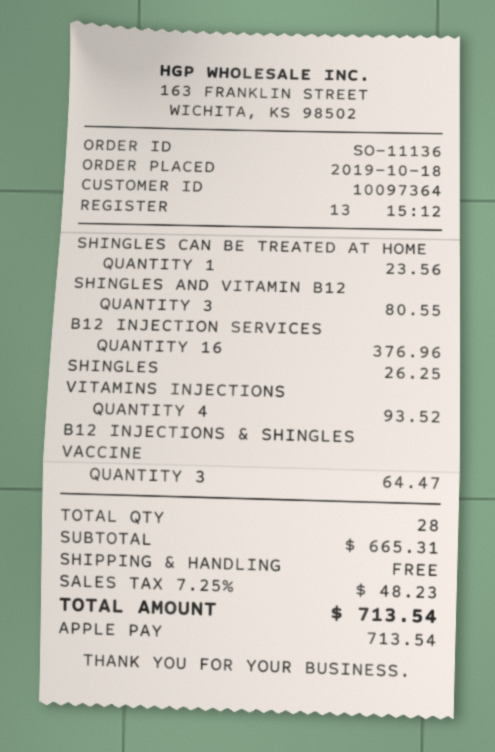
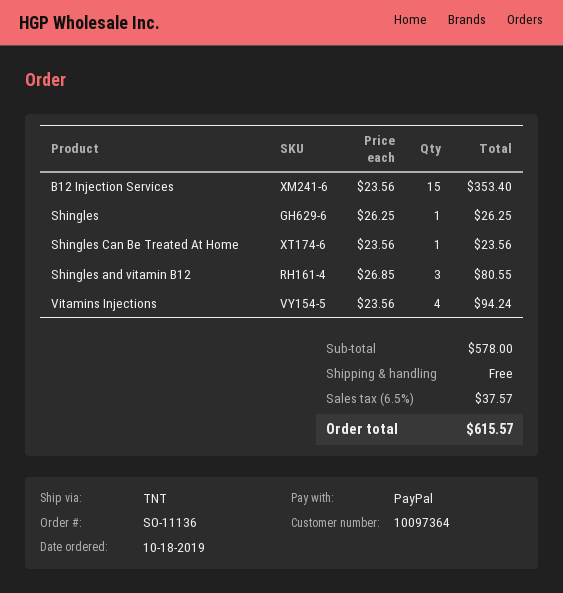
payment method: Apple Pay -> PayPal
B12 INJECTION SERVICES: 16 for 376.96 -> 15 for 353.40
VITAMINS INJECTIONS: 4 for 93.52 -> 4 for 94.24
B12 INJECTIONS & SHINGLES VACCINE: 3 for 64.47 -> none
subtotal: 665.31 -> 578.00
tax: 7.25% = 48.23 -> 6.5% = 37.57
total: 713.54 -> 615.57

